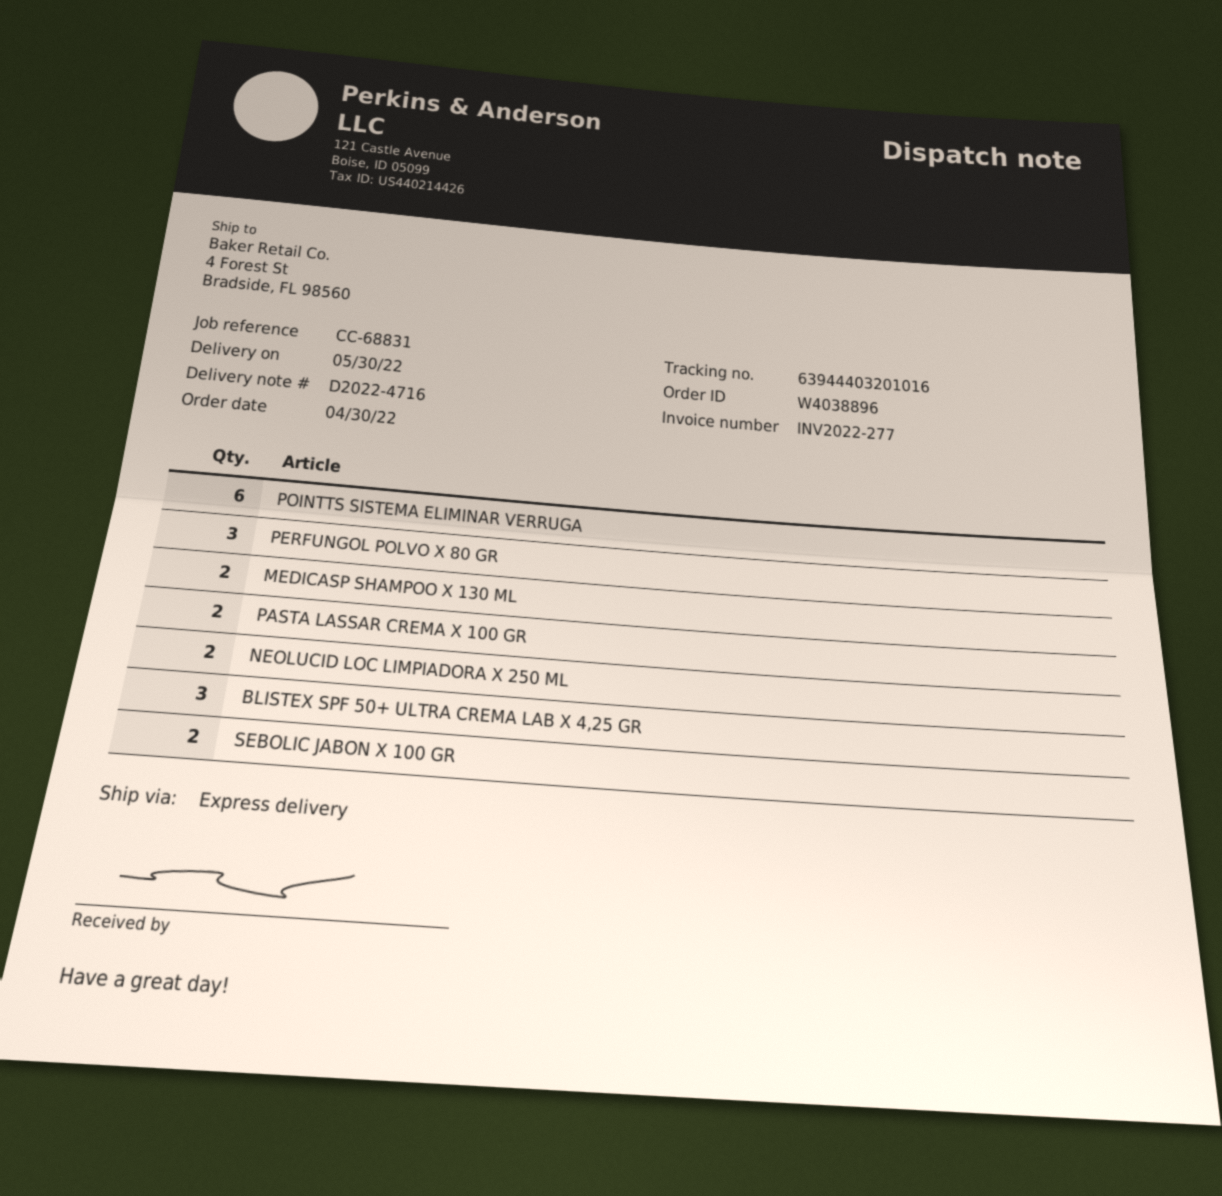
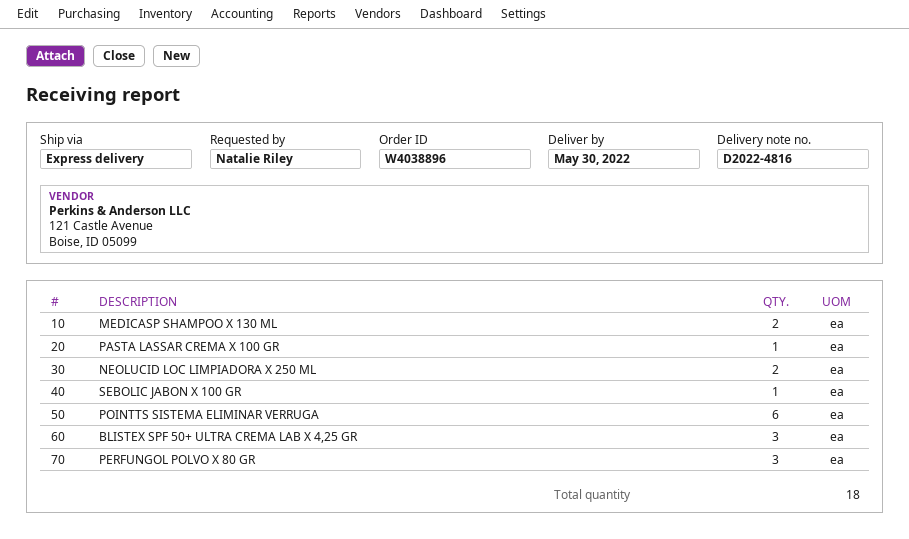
delivery note number: D2022-4716 -> D2022-4816
PASTA LASSAR CREMA X 100 GR: 2 -> 1
SEBOLIC JABON X 100 GR: 2 -> 1

